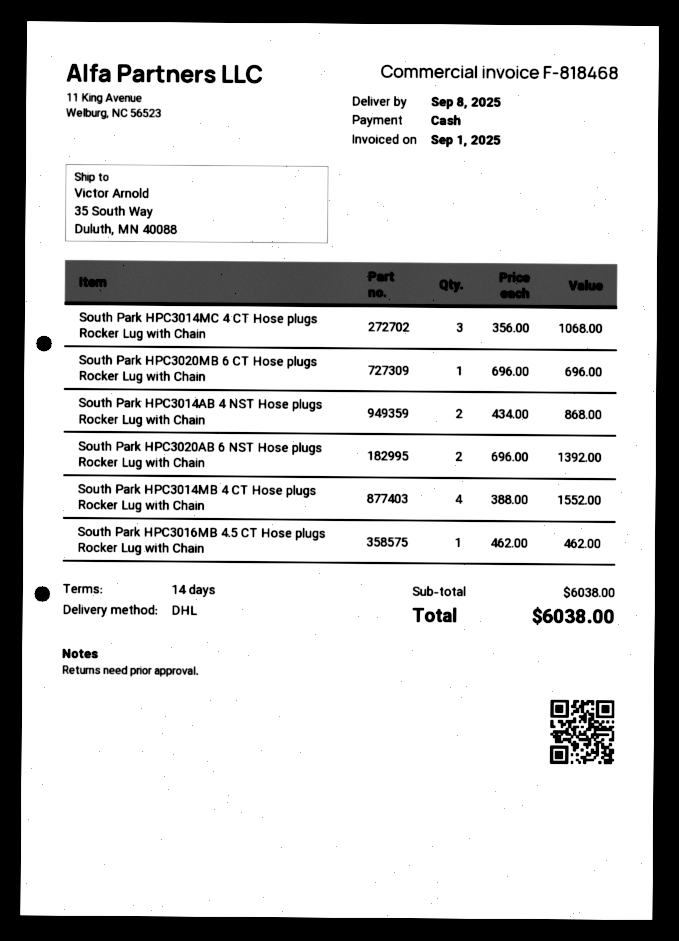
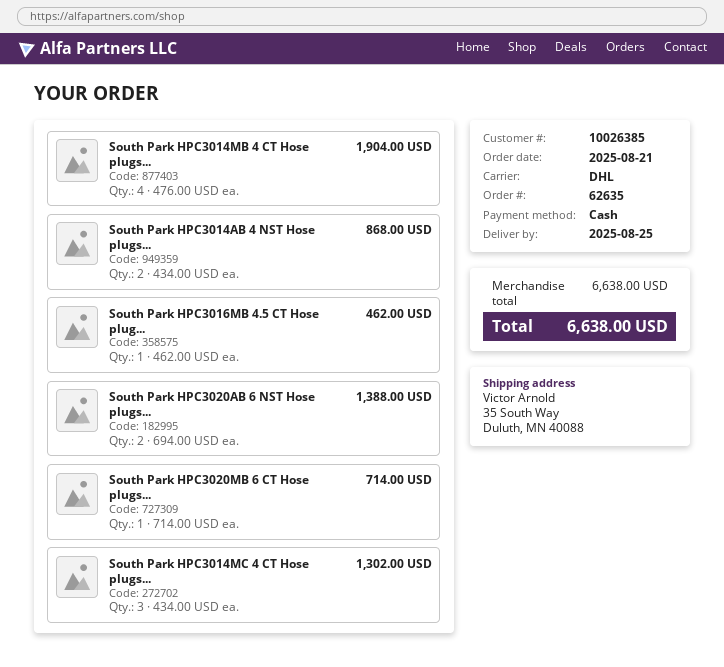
delivery date: 2025-09-08 -> 2025-08-25
South Park HPC3014MC 4 CT Hose plugs Rocker Lug with Chain: 3 x 356.00 = 1068.00 -> 3 x 434.00 = 1302.00
South Park HPC3020MB 6 CT Hose plugs Rocker Lug with Chain: 1 x 696.00 = 696.00 -> 1 x 714.00 = 714.00
South Park HPC3020AB 6 NST Hose plugs Rocker Lug with Chain: 2 x 696.00 = 1392.00 -> 2 x 694.00 = 1388.00
South Park HPC3014MB 4 CT Hose plugs Rocker Lug with Chain: 4 x 388.00 = 1552.00 -> 4 x 476.00 = 1904.00
subtotal: 6038.00 -> 6638.00
total: 6038.00 -> 6638.00

